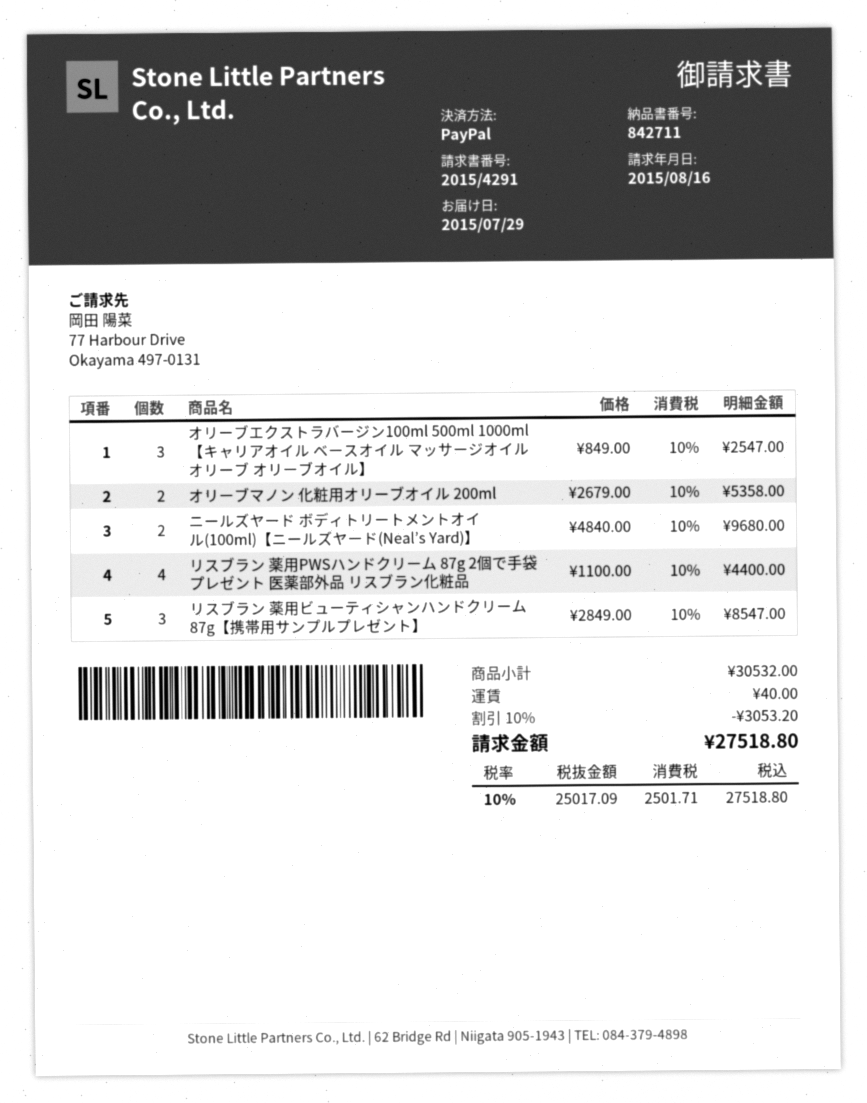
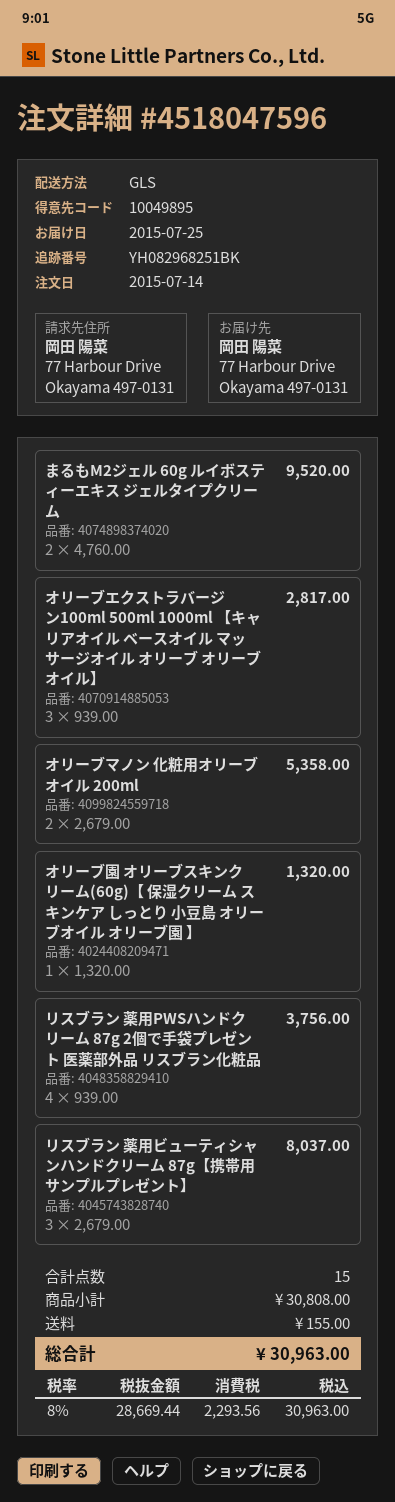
delivery date: 2015-07-29 -> 2015-07-25
オリーブエクストラバージン100ml 500ml 1000ml 【キャリアオイル ベースオイル マッサージオイル オリーブ オリーブオイル】: 3 x 849.00 = 2547.00 -> 3 x 939.00 = 2817.00
ニールズヤード ボディトリートメントオイル(100ml)【ニールズヤード(Neal’s Yard)】: 2 x 4840.00 = 9680.00 -> none
リスブラン 薬用PWSハンドクリーム 87g 2個で手袋プレゼント 医薬部外品 リスブラン化粧品: 4 x 1100.00 = 4400.00 -> 4 x 939.00 = 3756.00
リスブラン 薬用ビューティシャンハンドクリーム 87g【携帯用サンプルプレゼント】: 3 x 2849.00 = 8547.00 -> 3 x 2679.00 = 8037.00
まるもM2ジェル 60g ルイボスティーエキス ジェルタイプクリーム: none -> 2 x 4760.00 = 9520.00
オリーブ園 オリーブスキンクリーム(60g)【 保湿クリーム スキンケア しっとり 小豆島 オリーブオイル オリーブ園 】: none -> 1 x 1320.00 = 1320.00
subtotal: 30532.00 -> 30808.00
discount: 10% = 3053.20 -> none
shipping: 40.00 -> 155.00
net: 25017.09 -> 28669.44
tax: 10% = 2501.71 -> 8% = 2293.56
total: 27518.80 -> 30963.00

